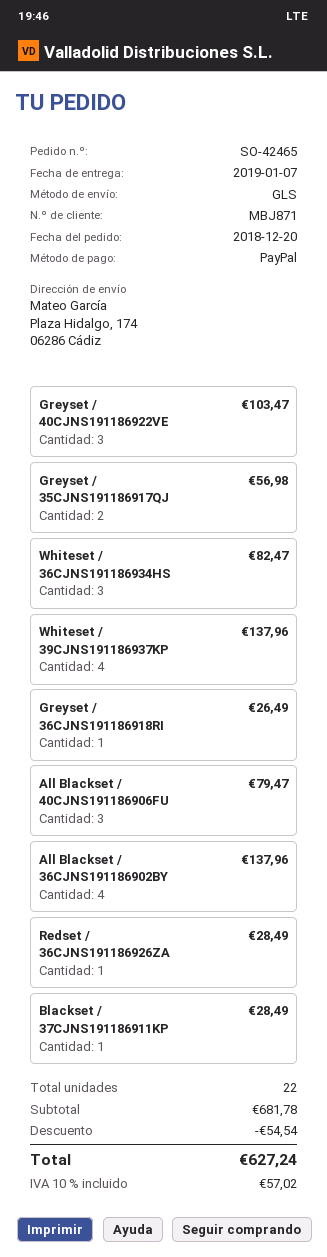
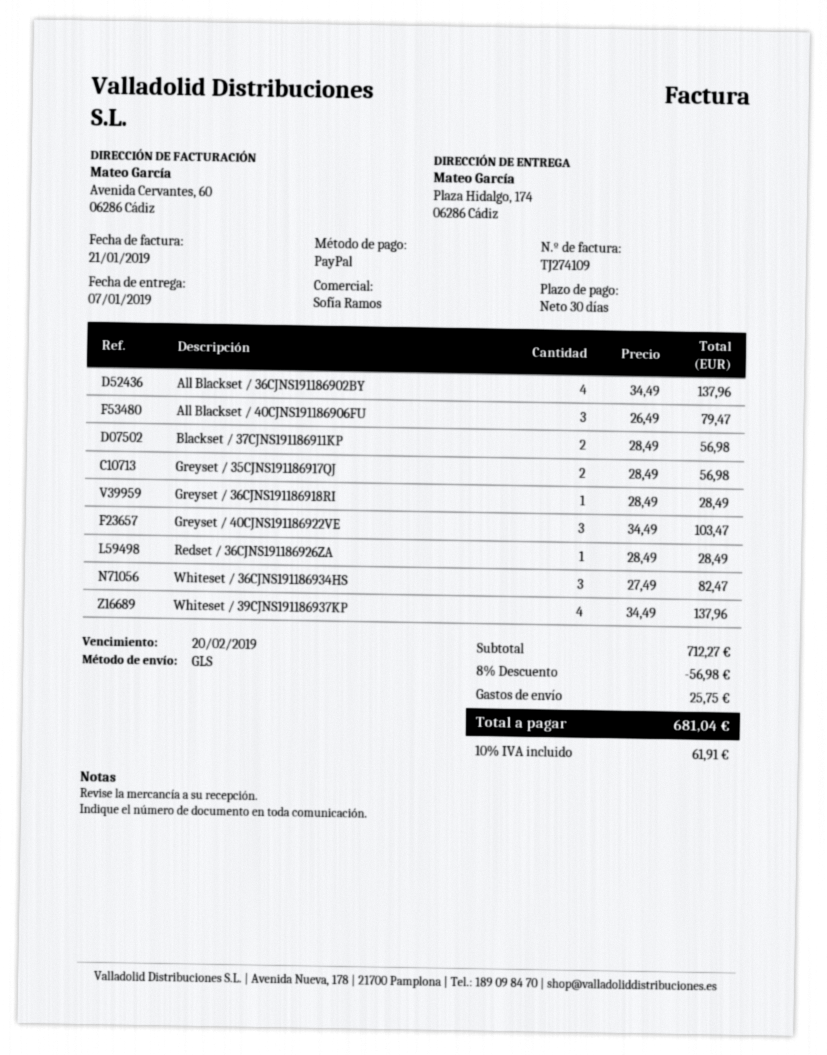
Greyset / 36CJNS191186918RI: 1 for 26.49 -> 1 for 28.49
Blackset / 37CJNS191186911KP: 1 for 28.49 -> 2 for 56.98
subtotal: 681.78 -> 712.27
discount: 54.54 -> 56.98
shipping: none -> 25.75
tax: 10% = 57.02 -> 10% = 61.91
total: 627.24 -> 681.04

